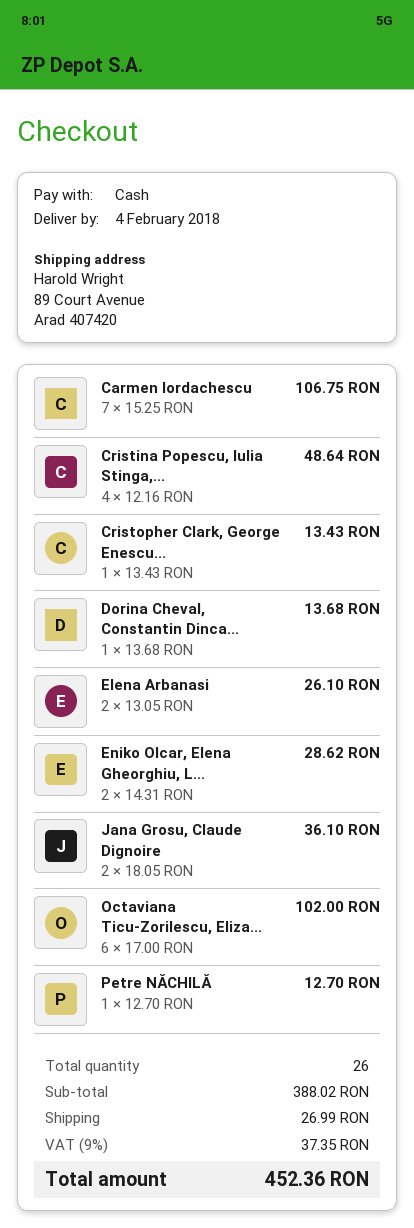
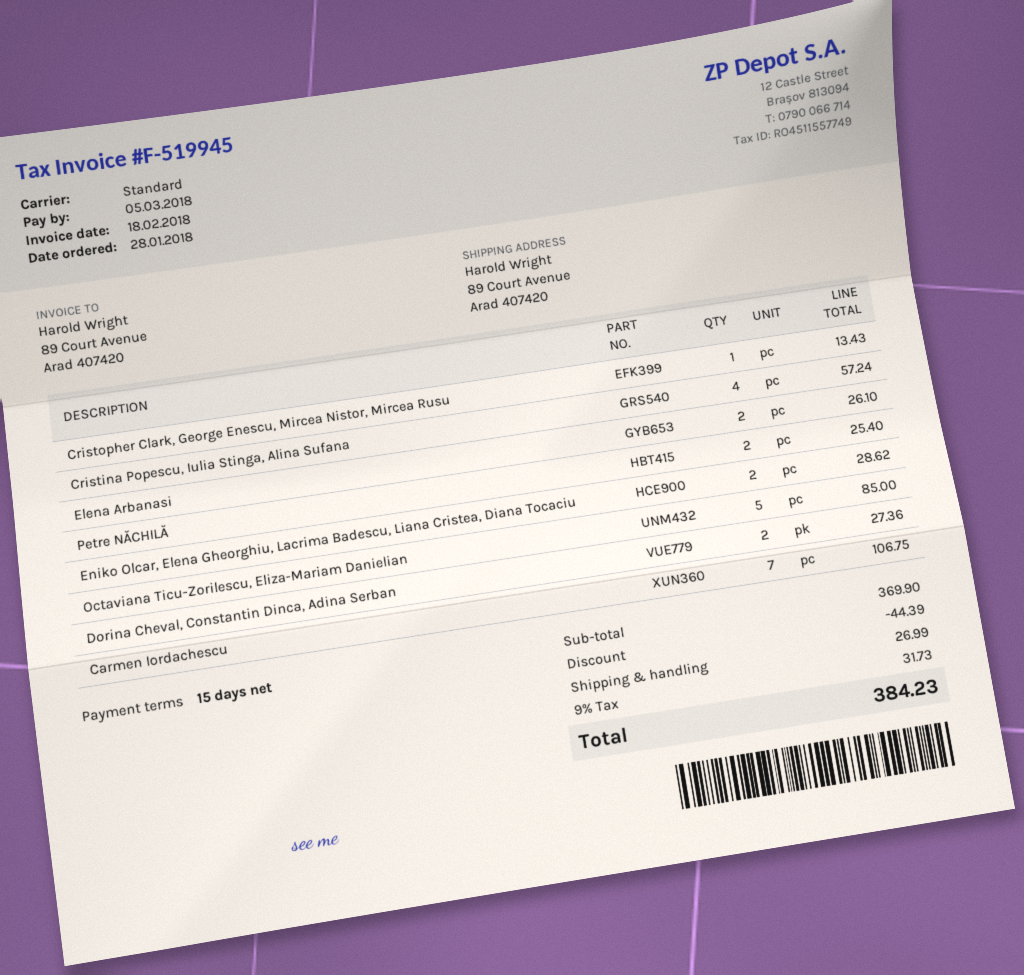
Cristina Popescu, Iulia Stinga,...: 4 for 48.64 -> 4 for 57.24
Dorina Cheval, Constantin Dinca...: 1 for 13.68 -> 2 for 27.36
Jana Grosu, Claude Dignoire: 2 for 36.10 -> none
Octaviana Ticu-Zorilescu, Eliza...: 6 for 102.00 -> 5 for 85.00
Petre NĂCHILĂ: 1 for 12.70 -> 2 for 25.40
subtotal: 388.02 -> 369.90
discount: none -> 44.39
tax: 9% = 37.35 -> 9% = 31.73
total: 452.36 -> 384.23

